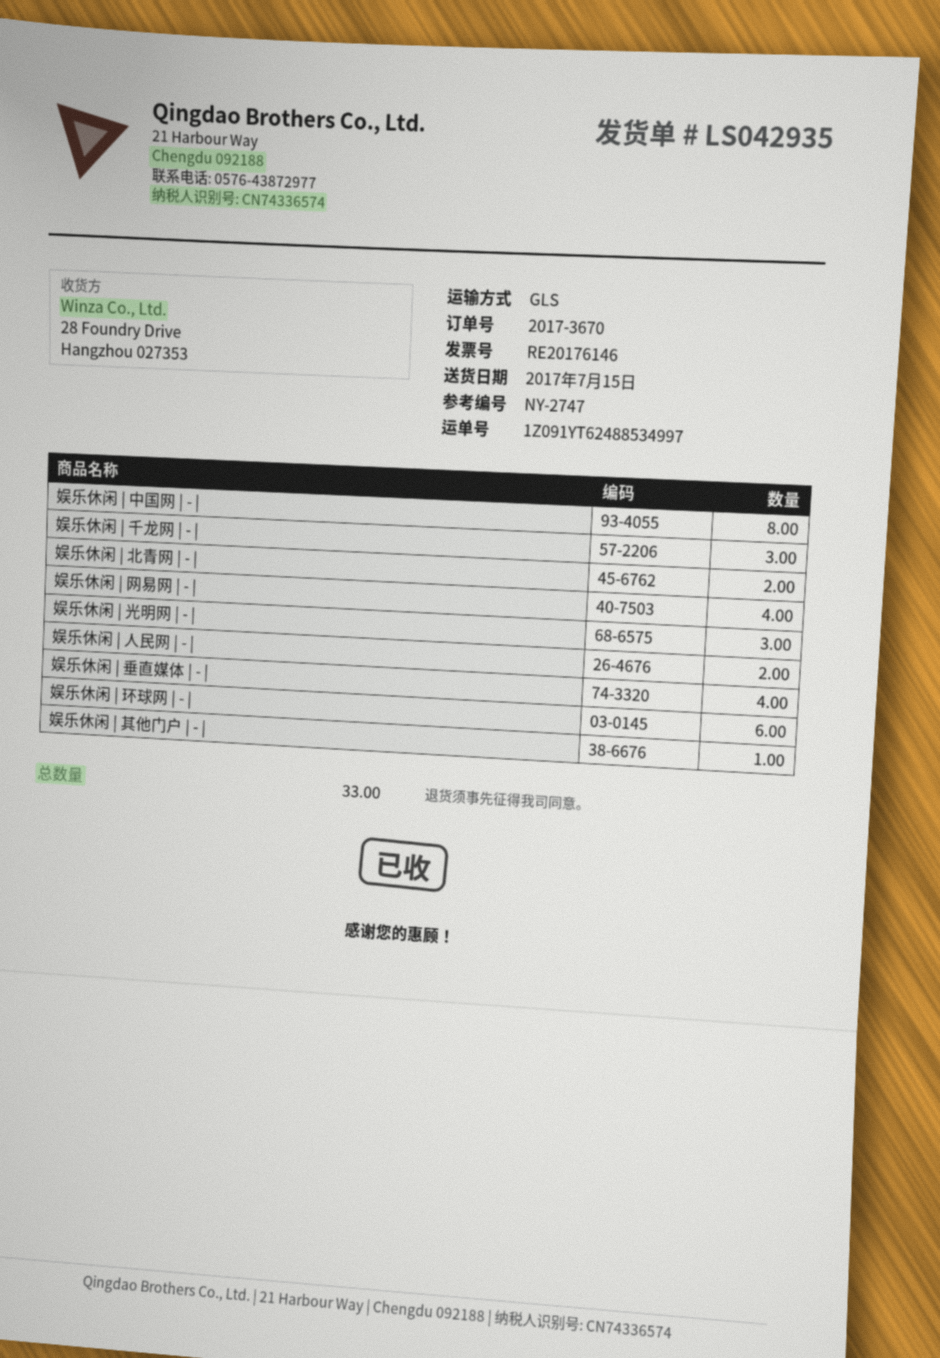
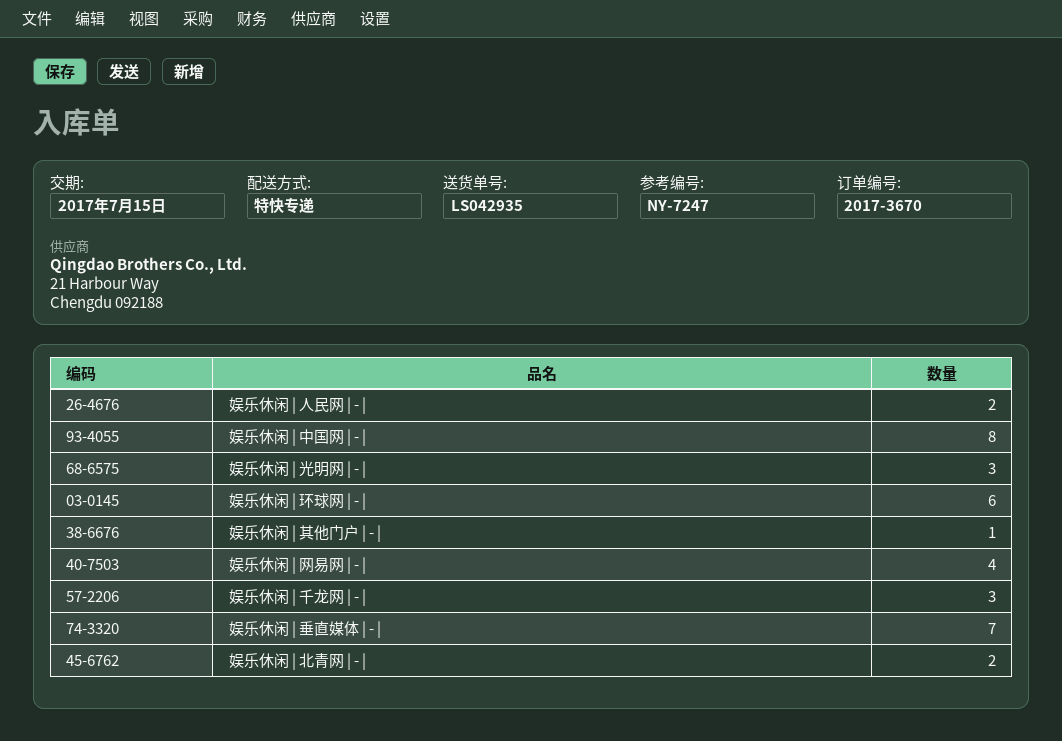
reference: NY-2747 -> NY-7247
shipping method: GLS -> express
娱乐休闲 | 垂直媒体 | - |: 4 -> 7

